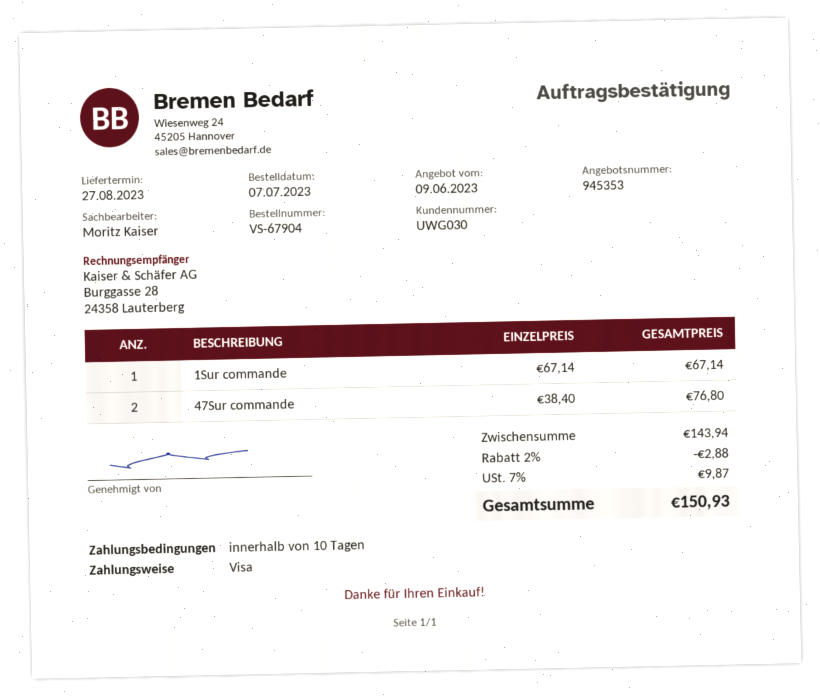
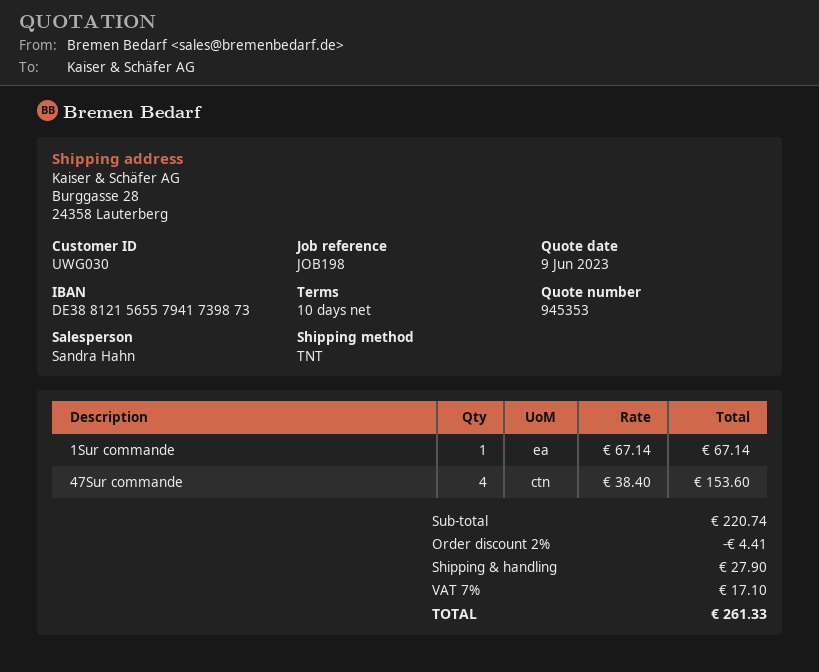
sales rep: Moritz Kaiser -> Sandra Hahn
47Sur commande: 2 x 38.40 = 76.80 -> 4 x 38.40 = 153.60
subtotal: 143.94 -> 220.74
discount: 2% = 2.88 -> 2% = 4.41
shipping: none -> 27.90
tax: 7% = 9.87 -> 7% = 17.10
total: 150.93 -> 261.33

